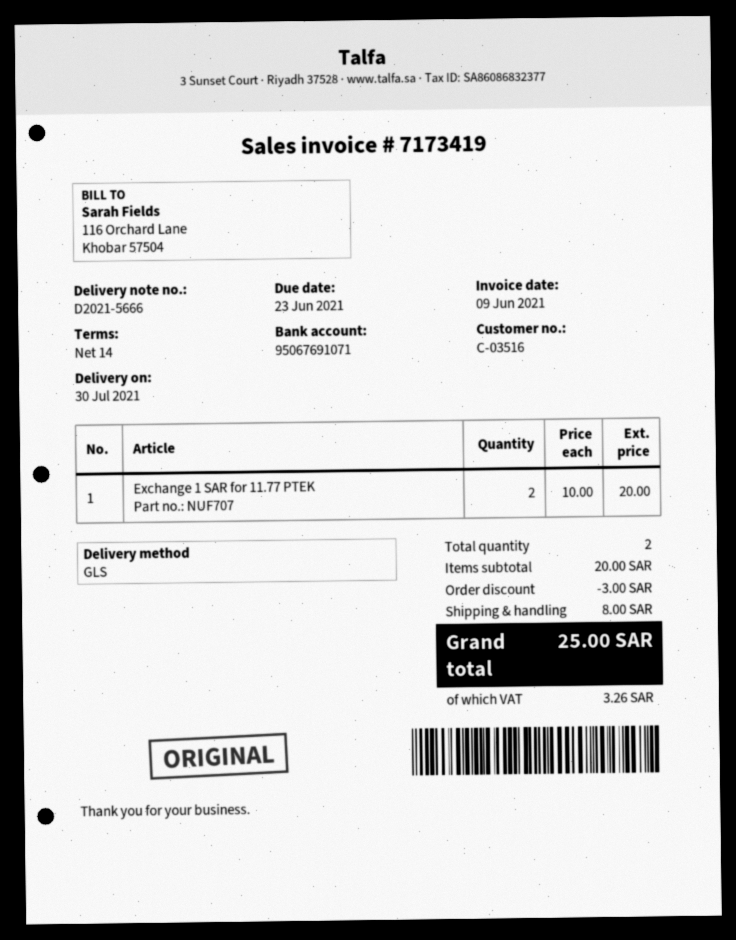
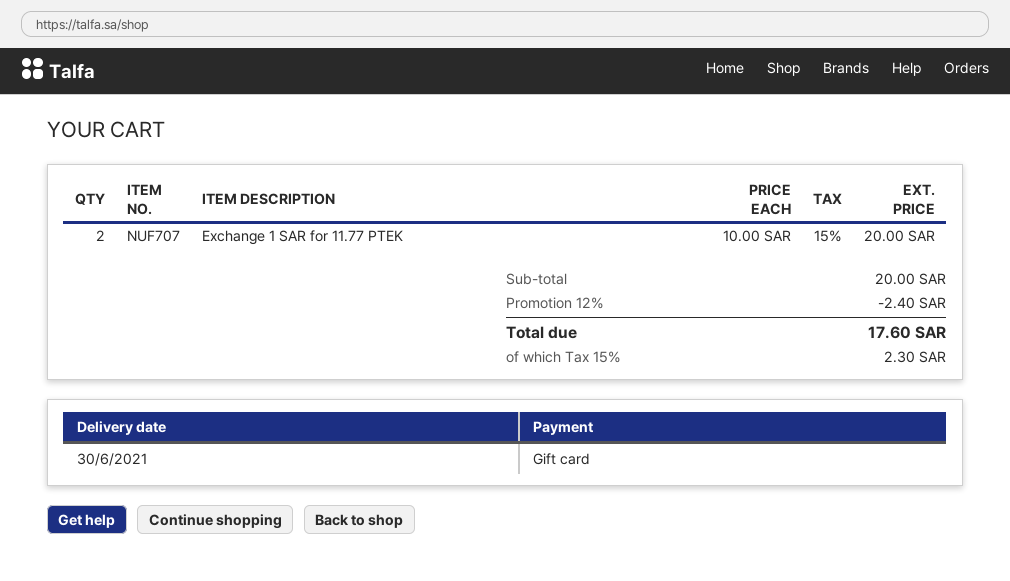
delivery date: 2021-07-30 -> 2021-06-30
discount: 3.00 -> 2.40
shipping: 8.00 -> none
tax: 3.26 -> 2.30
total: 25.00 -> 17.60

